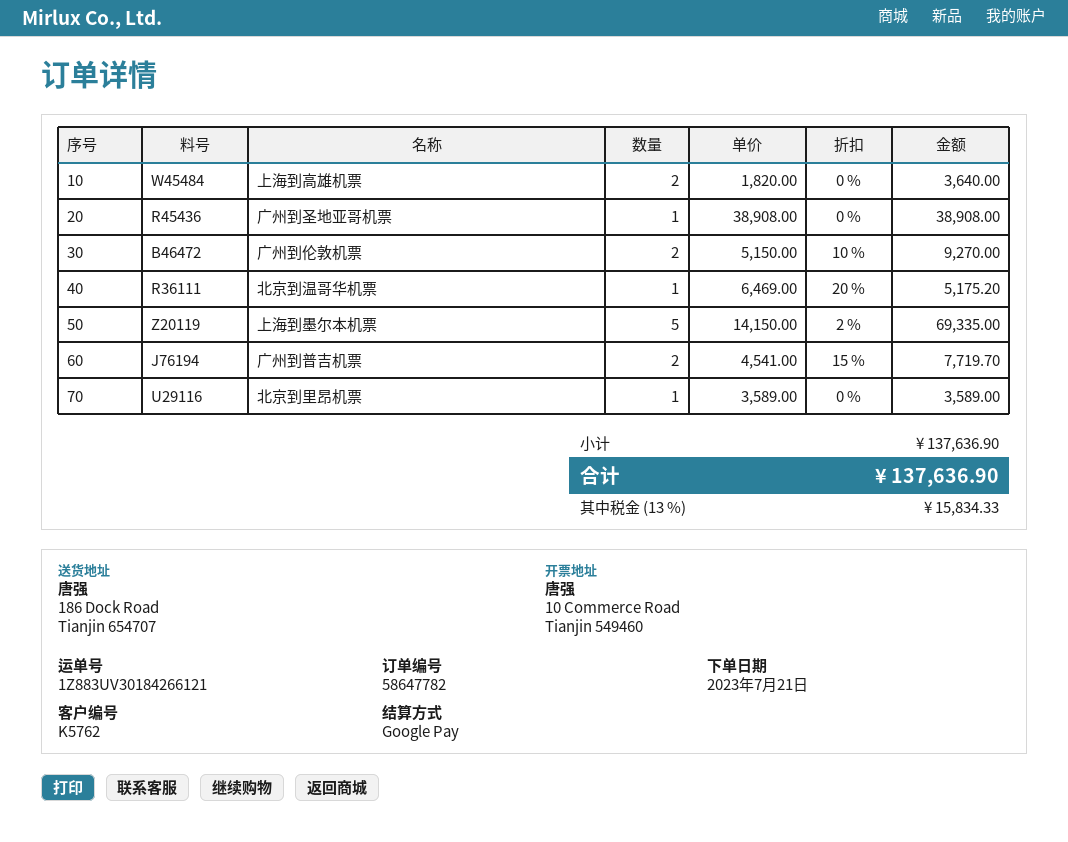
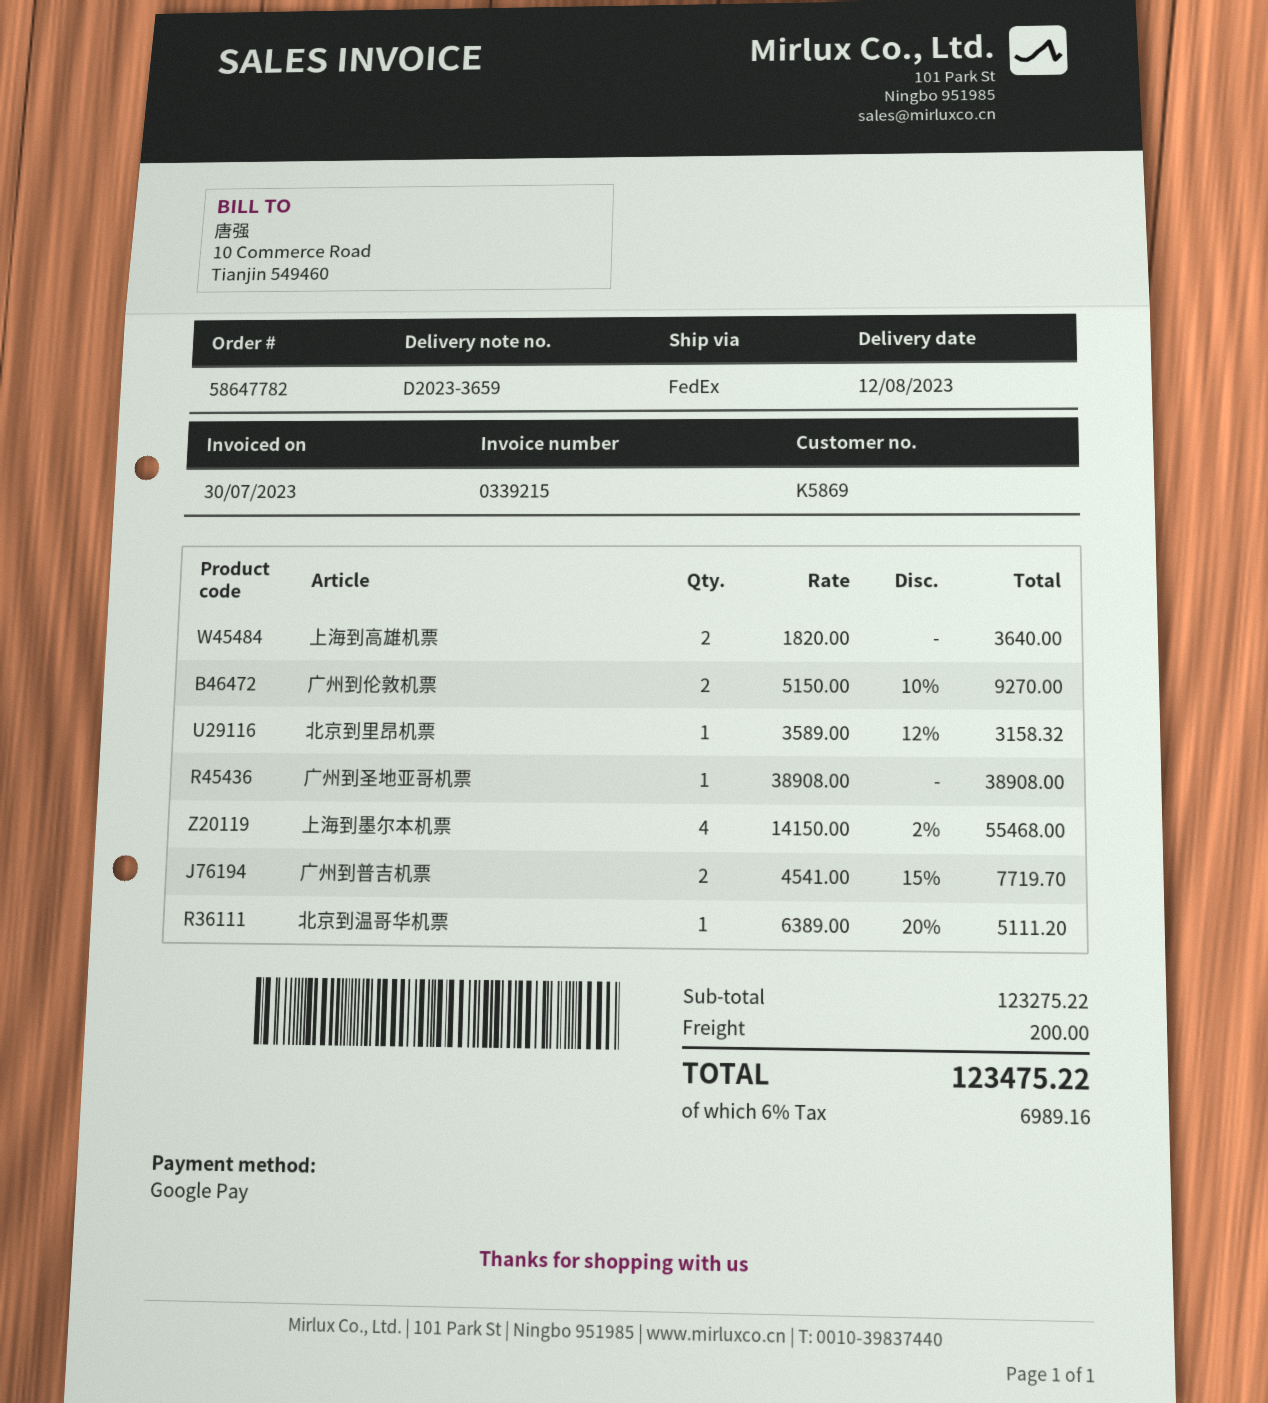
customer number: K5762 -> K5869
北京到温哥华机票: 1 x 6469.00 - 20% = 5175.20 -> 1 x 6389.00 - 20% = 5111.20
上海到墨尔本机票: 5 x 14150.00 - 2% = 69335.00 -> 4 x 14150.00 - 2% = 55468.00
北京到里昂机票: 1 x 3589.00 = 3589.00 -> 1 x 3589.00 - 12% = 3158.32
subtotal: 137636.90 -> 123275.22
shipping: none -> 200.00
tax: 13% = 15834.33 -> 6% = 6989.16
total: 137636.90 -> 123475.22

